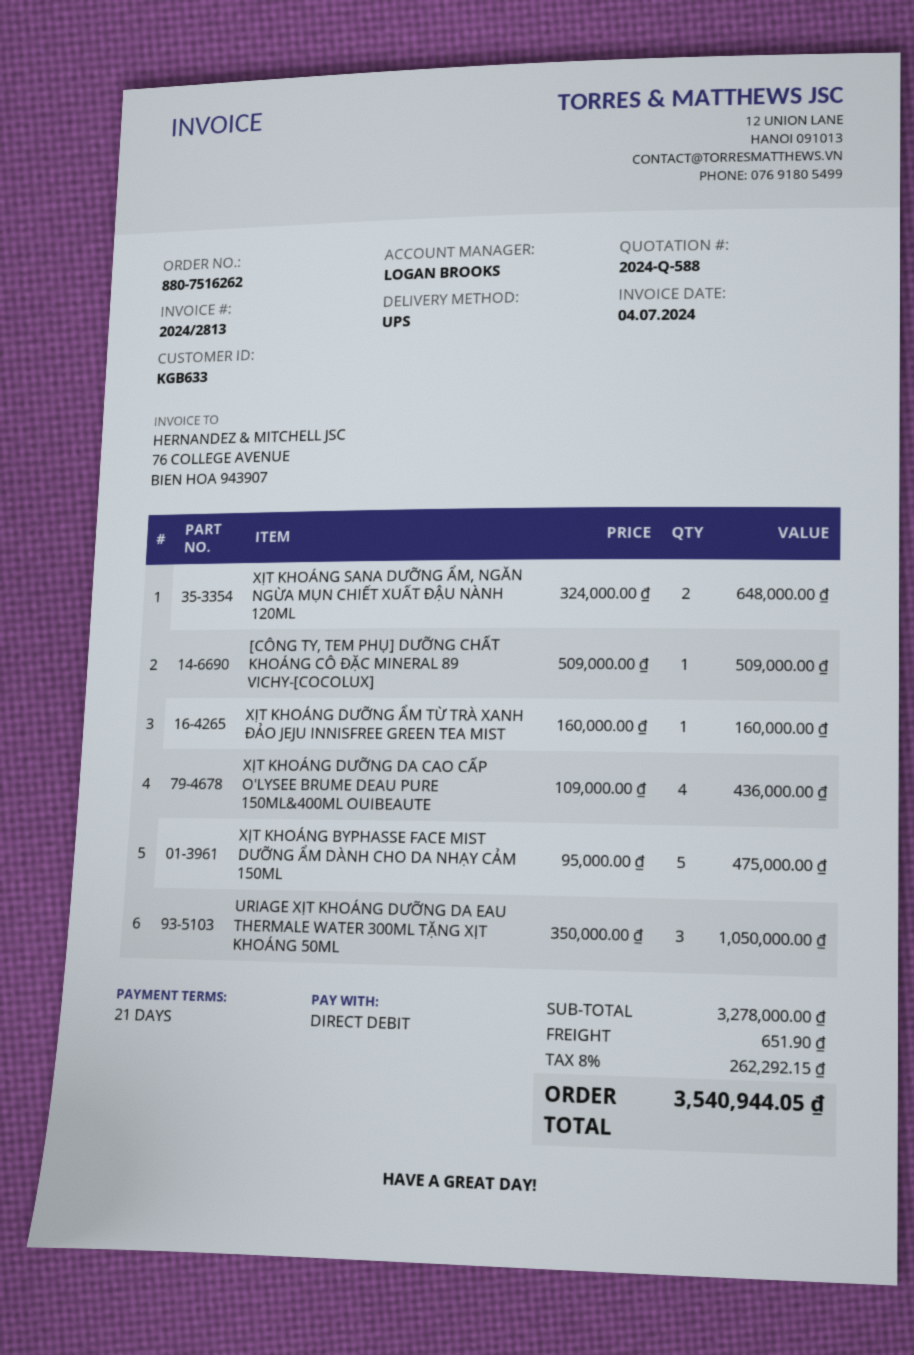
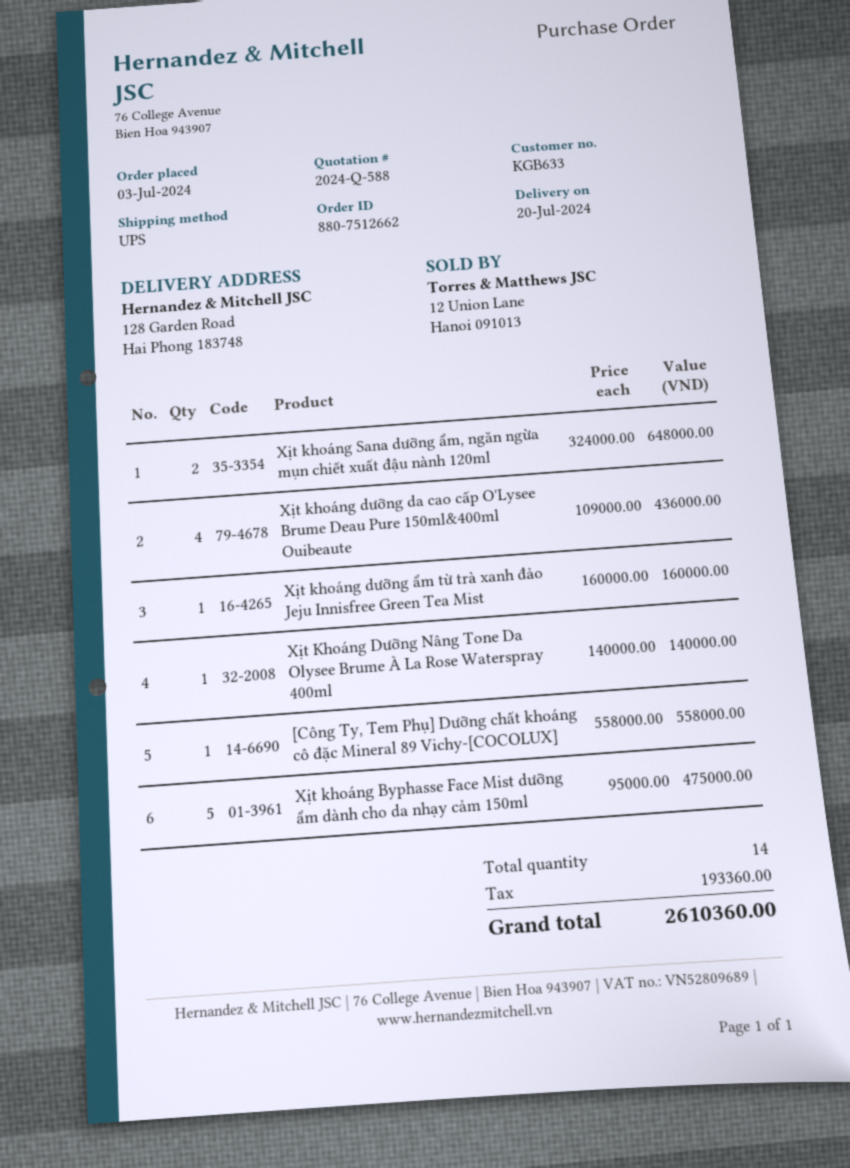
order number: 880-7516262 -> 880-7512662
[CÔNG TY, TEM PHỤ] DƯỠNG CHẤT KHOÁNG CÔ ĐẶC MINERAL 89 VICHY-[COCOLUX]: 1 x 509000.00 = 509000.00 -> 1 x 558000.00 = 558000.00
URIAGE XỊT KHOÁNG DƯỠNG DA EAU THERMALE WATER 300ML TẶNG XỊT KHOÁNG 50ML: 3 x 350000.00 = 1050000.00 -> none
Xịt Khoáng Dưỡng Nâng Tone Da Olysee Brume À La Rose Waterspray 400ml: none -> 1 x 140000.00 = 140000.00
shipping: 651.90 -> none
tax: 262292.15 -> 193360.00
total: 3540944.05 -> 2610360.00

